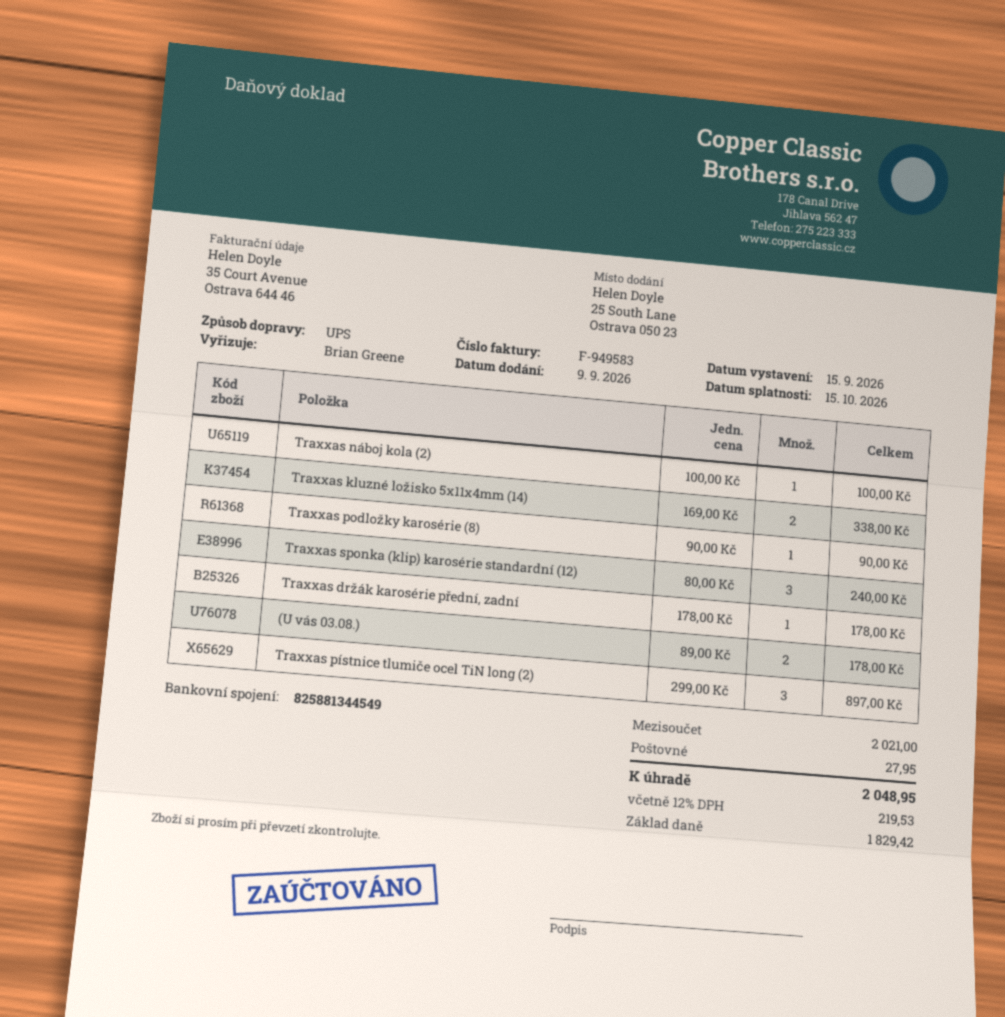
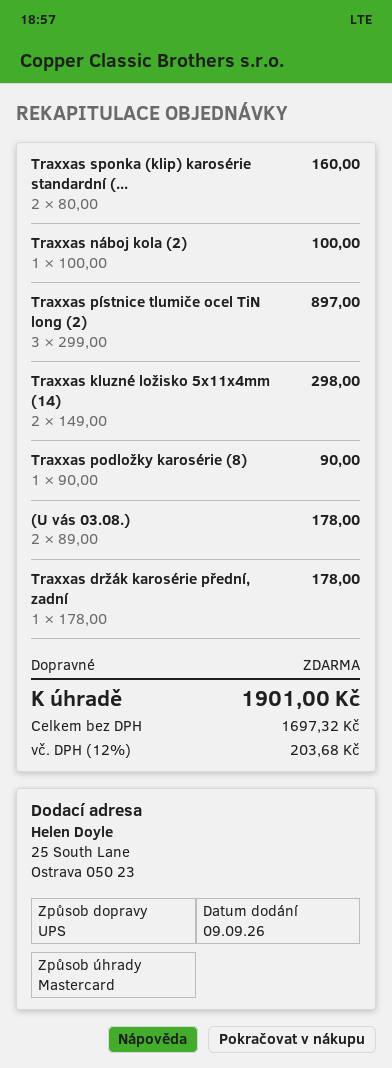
Traxxas kluzné ložisko 5x11x4mm (14): 2 x 169.00 = 338.00 -> 2 x 149.00 = 298.00
Traxxas sponka (klip) karosérie standardní (12): 3 x 80.00 = 240.00 -> 2 x 80.00 = 160.00
shipping: 27.95 -> 0.00
net: 1829.42 -> 1697.32
tax: 12% = 219.53 -> 12% = 203.68
total: 2048.95 -> 1901.00

